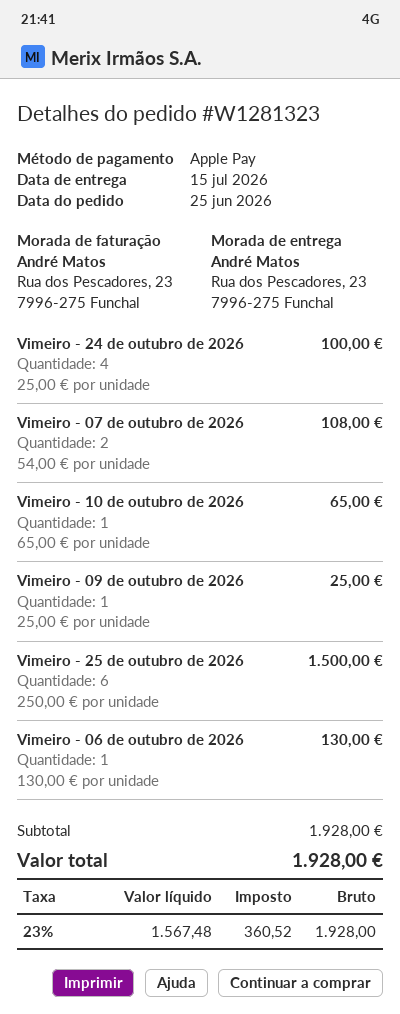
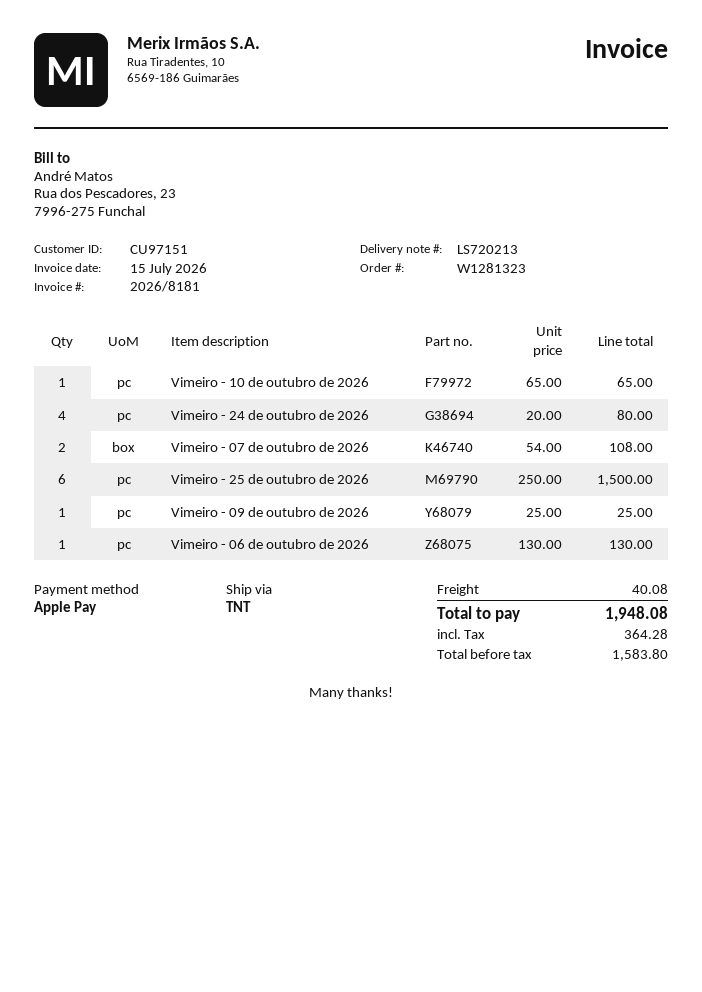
Vimeiro - 24 de outubro de 2026: 4 x 25.00 = 100.00 -> 4 x 20.00 = 80.00
shipping: none -> 40.08
net: 1567.48 -> 1583.80
tax: 360.52 -> 364.28
total: 1928.00 -> 1948.08

